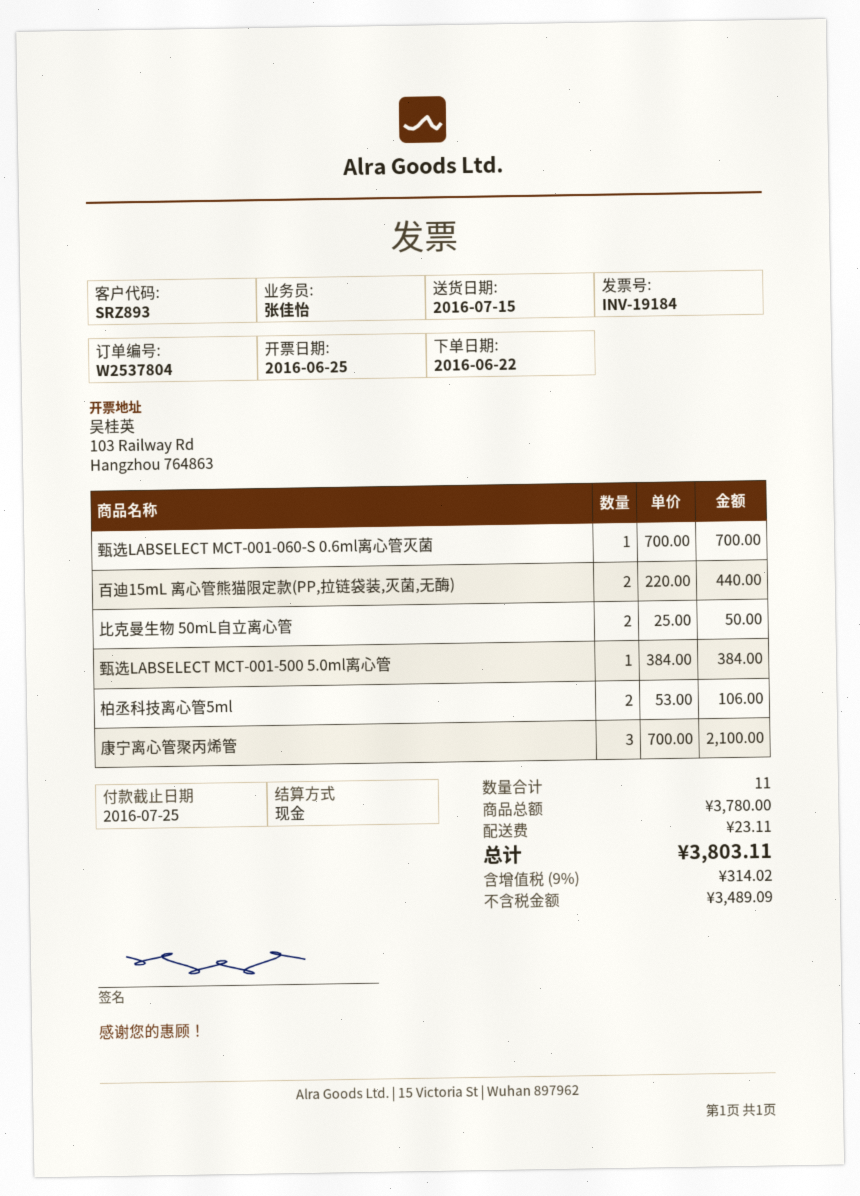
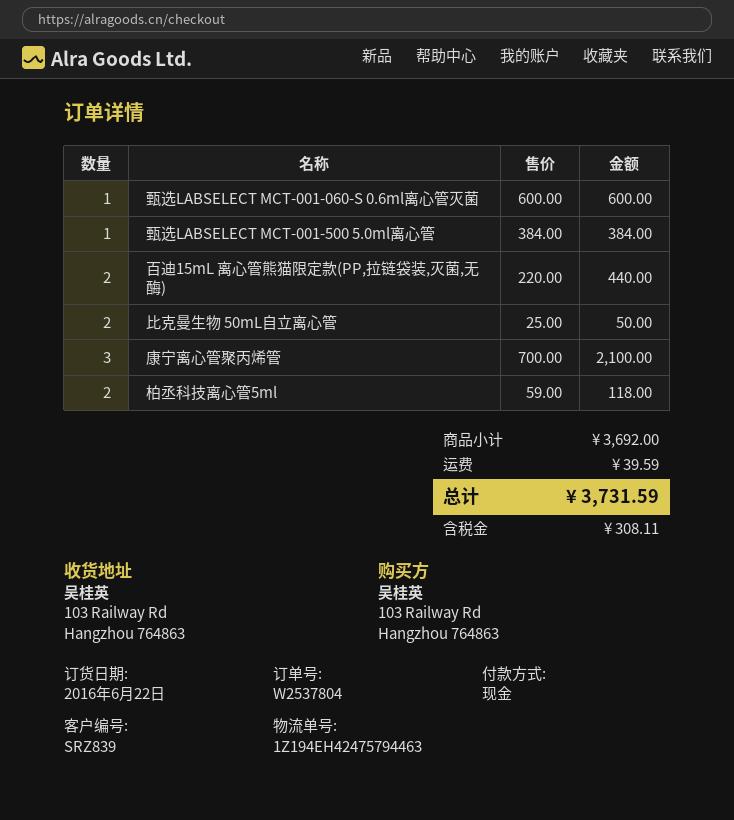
customer number: SRZ893 -> SRZ839
甄选LABSELECT MCT-001-060-S 0.6ml离心管灭菌: 1 x 700.00 = 700.00 -> 1 x 600.00 = 600.00
柏丞科技离心管5ml: 2 x 53.00 = 106.00 -> 2 x 59.00 = 118.00
subtotal: 3780.00 -> 3692.00
shipping: 23.11 -> 39.59
tax: 314.02 -> 308.11
total: 3803.11 -> 3731.59

